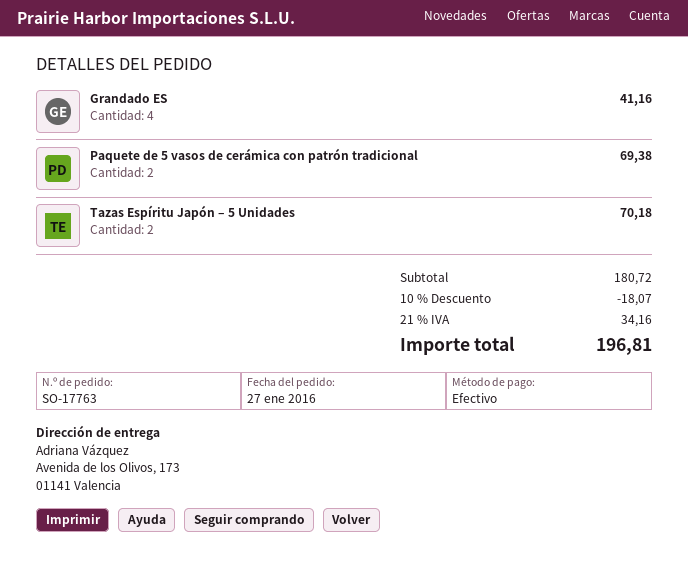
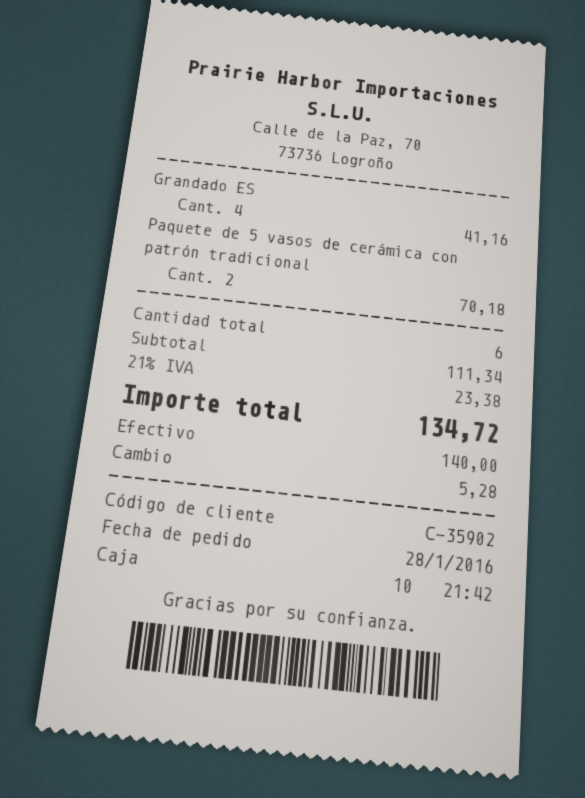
order date: 2016-01-27 -> 2016-01-28
Paquete de 5 vasos de cerámica con patrón tradicional: 2 for 69.38 -> 2 for 70.18
Tazas Espíritu Japón – 5 Unidades: 2 for 70.18 -> none
subtotal: 180.72 -> 111.34
discount: 10% = 18.07 -> none
tax: 21% = 34.16 -> 21% = 23.38
total: 196.81 -> 134.72

